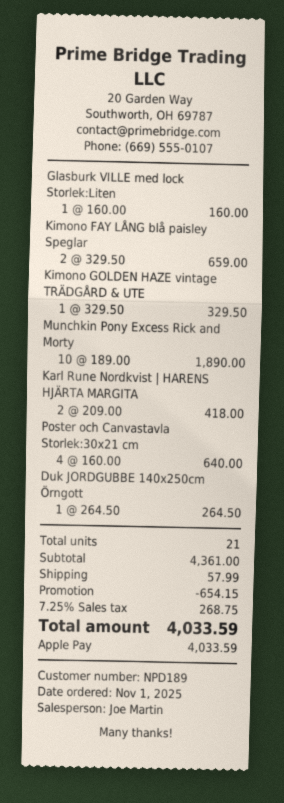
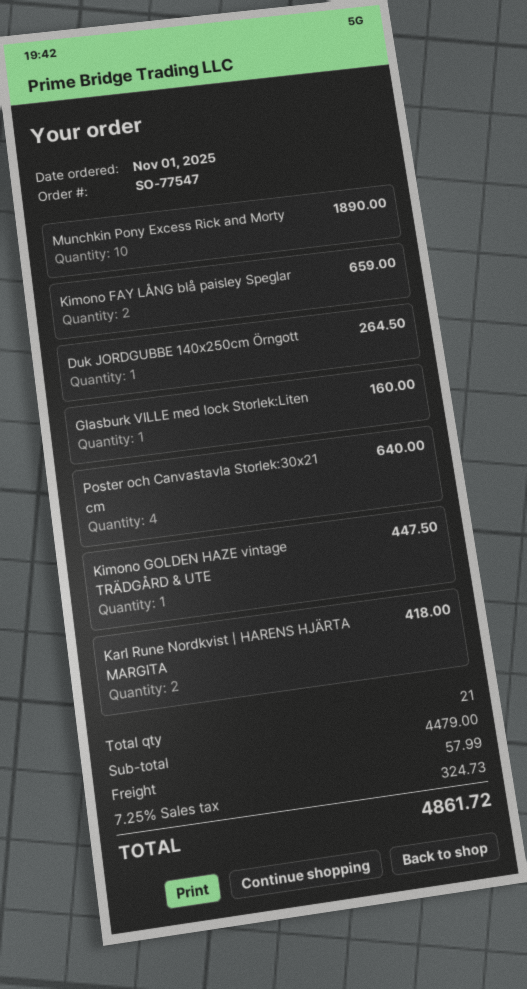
Kimono GOLDEN HAZE vintage TRÄDGÅRD & UTE: 1 for 329.50 -> 1 for 447.50
subtotal: 4361.00 -> 4479.00
discount: 654.15 -> none
tax: 7.25% = 268.75 -> 7.25% = 324.73
total: 4033.59 -> 4861.72

